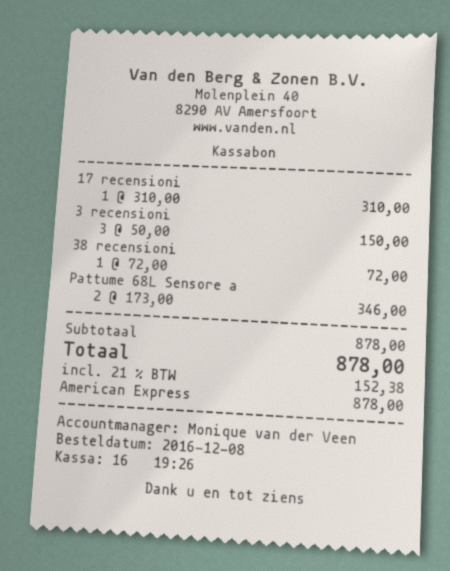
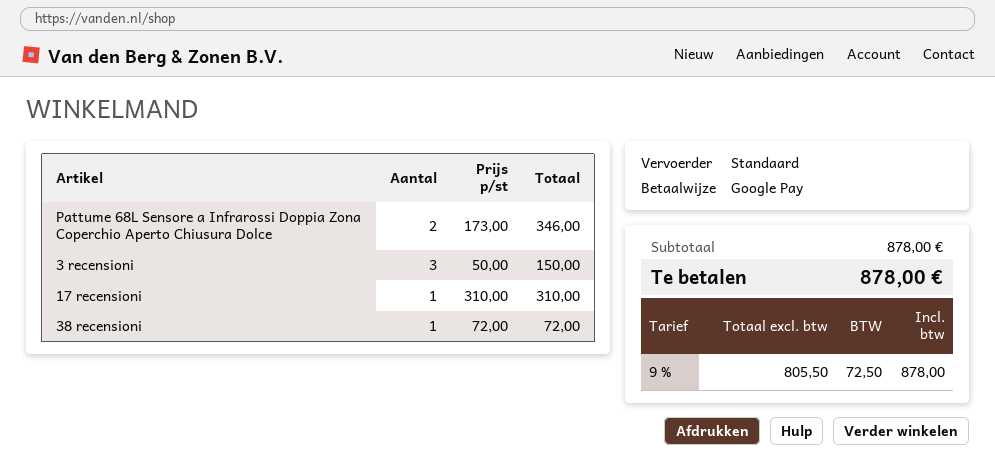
payment method: American Express -> Google Pay
tax: 21% = 152.38 -> 9% = 72.50

